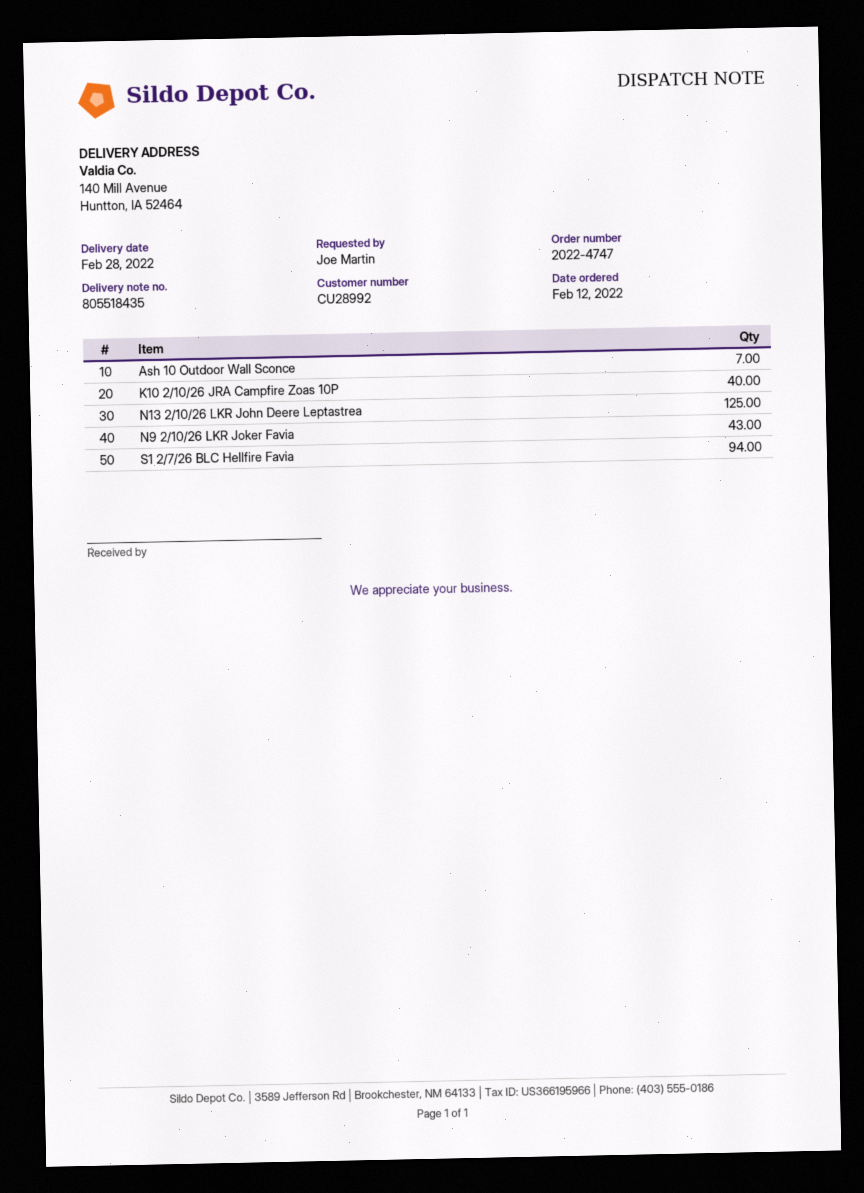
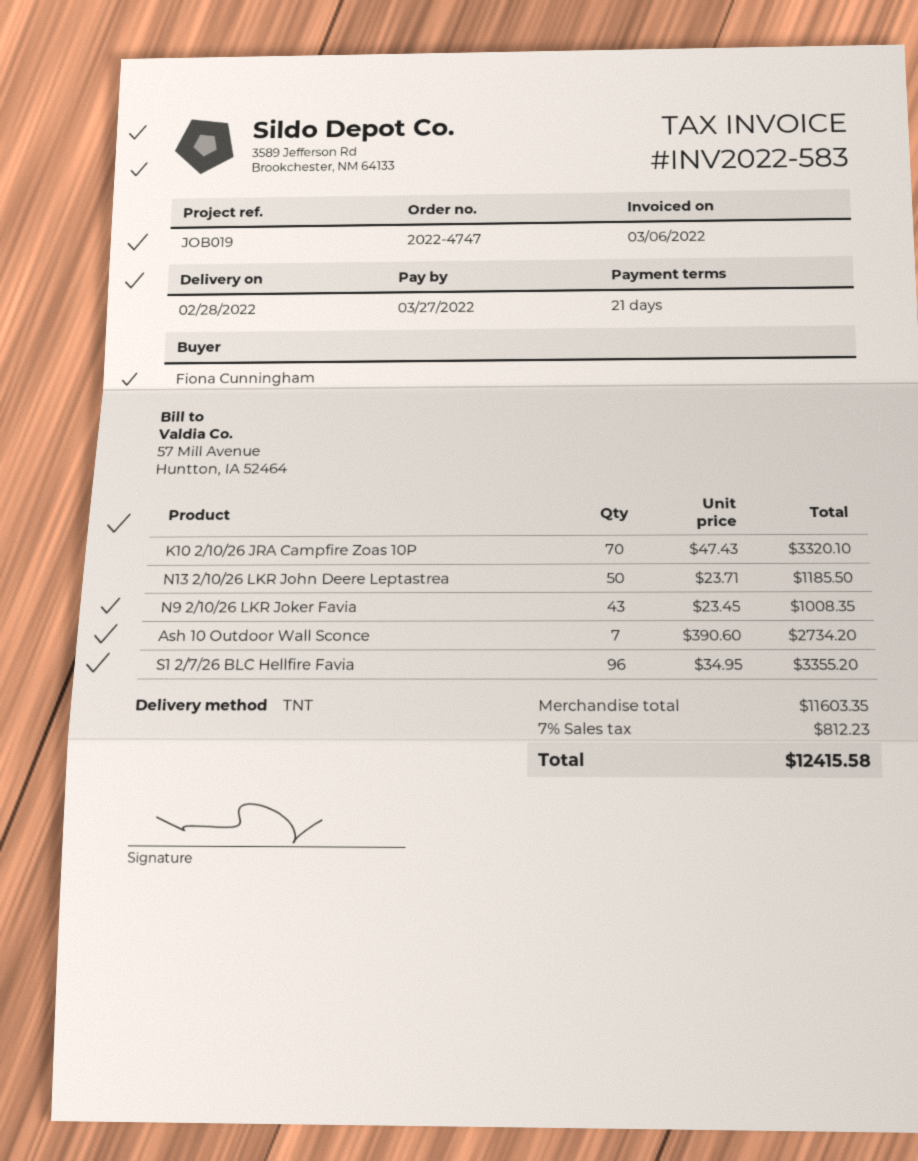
ordered by: Joe Martin -> Fiona Cunningham
K10 2/10/26 JRA Campfire Zoas 10P: 40 -> 70
N13 2/10/26 LKR John Deere Leptastrea: 125 -> 50
S1 2/7/26 BLC Hellfire Favia: 94 -> 96

